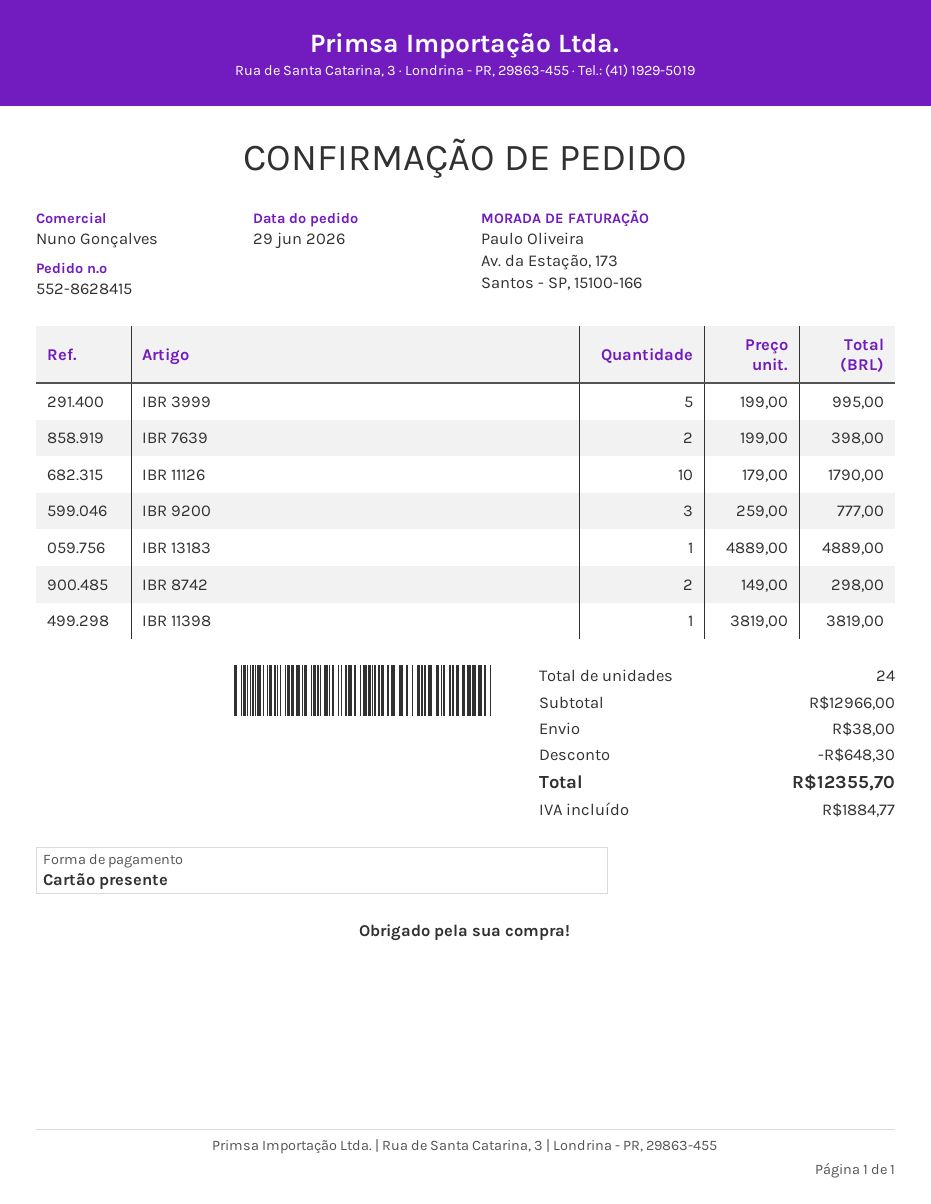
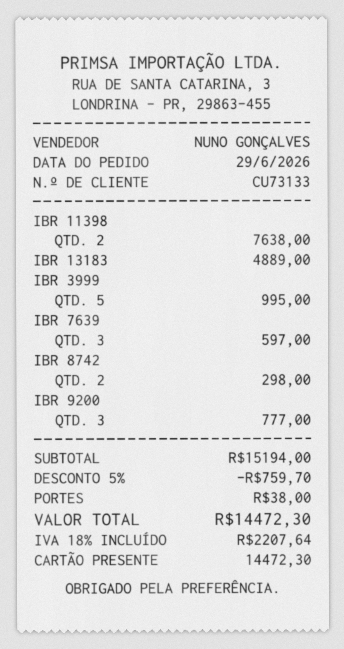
IBR 7639: 2 for 398.00 -> 3 for 597.00
IBR 11126: 10 for 1790.00 -> none
IBR 11398: 1 for 3819.00 -> 2 for 7638.00
subtotal: 12966.00 -> 15194.00
discount: 648.30 -> 759.70
tax: 1884.77 -> 2207.64
total: 12355.70 -> 14472.30

